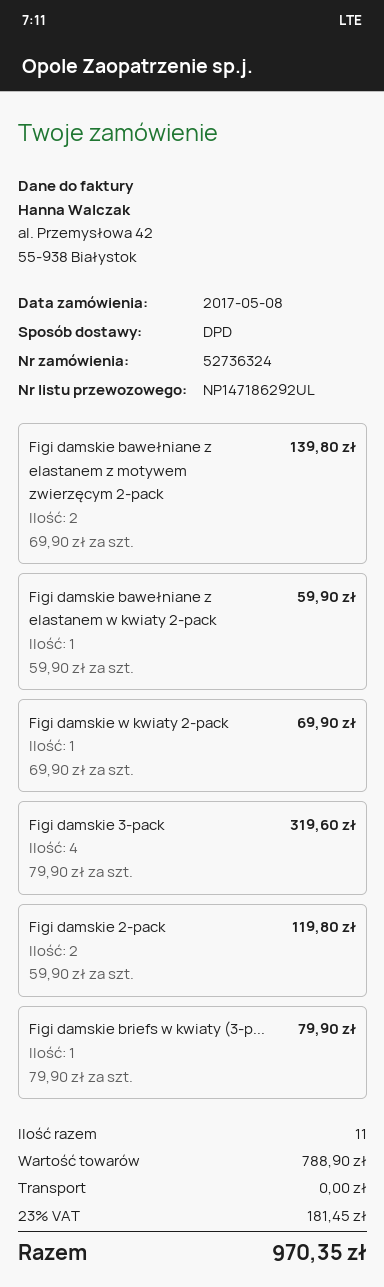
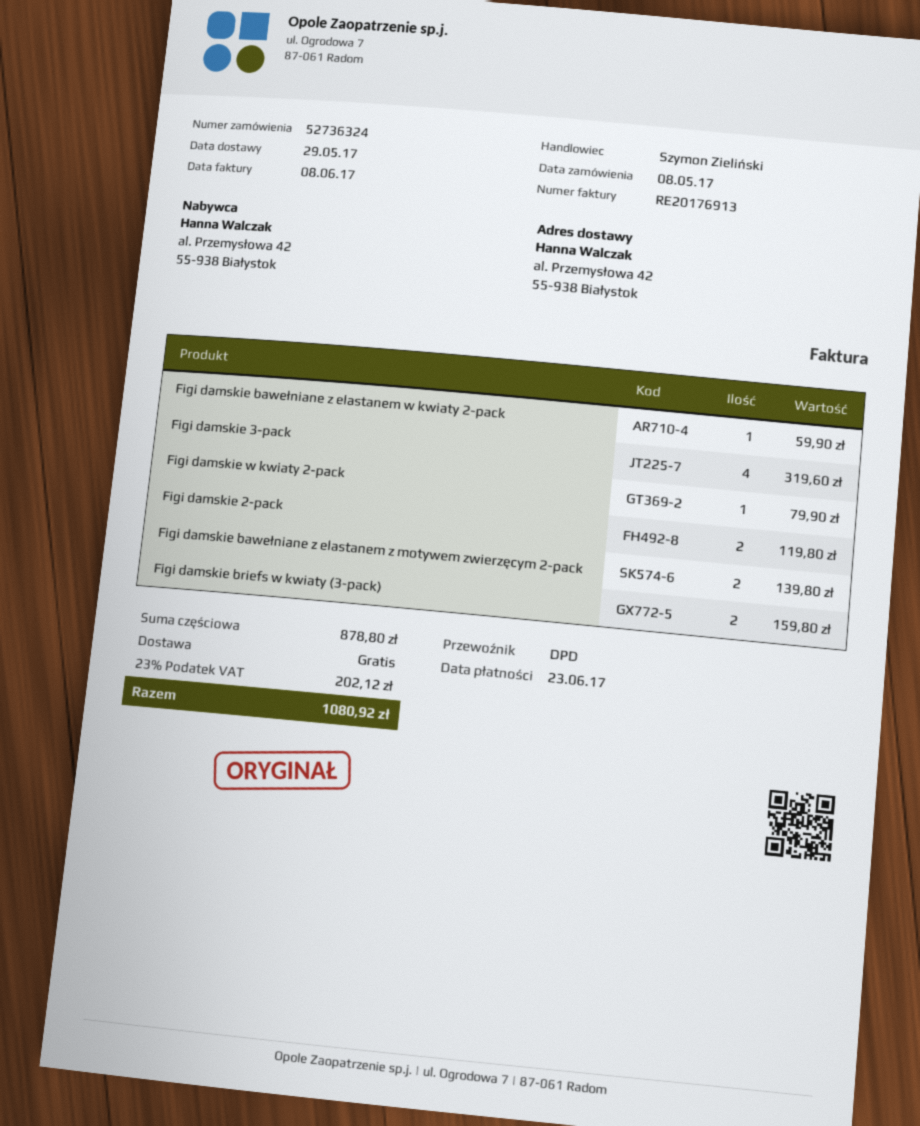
Figi damskie w kwiaty 2-pack: 1 for 69.90 -> 1 for 79.90
Figi damskie briefs w kwiaty (3-p...: 1 for 79.90 -> 2 for 159.80
subtotal: 788.90 -> 878.80
tax: 23% = 181.45 -> 23% = 202.12
total: 970.35 -> 1080.92

